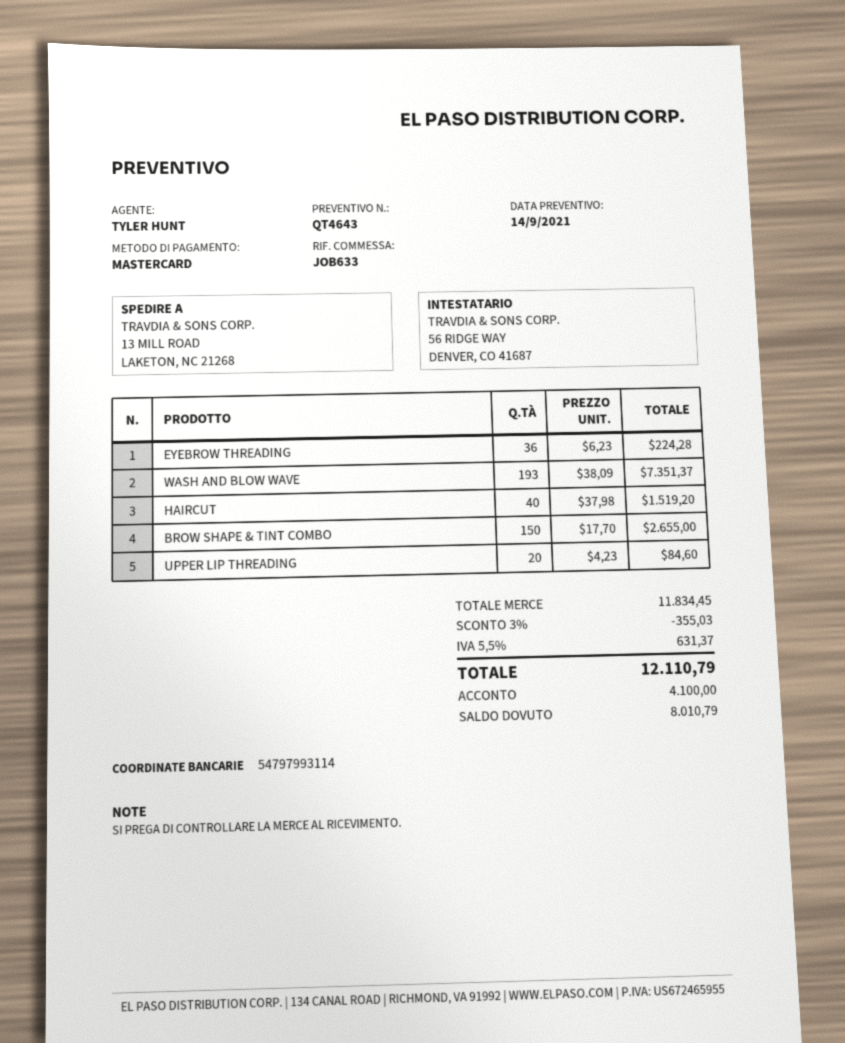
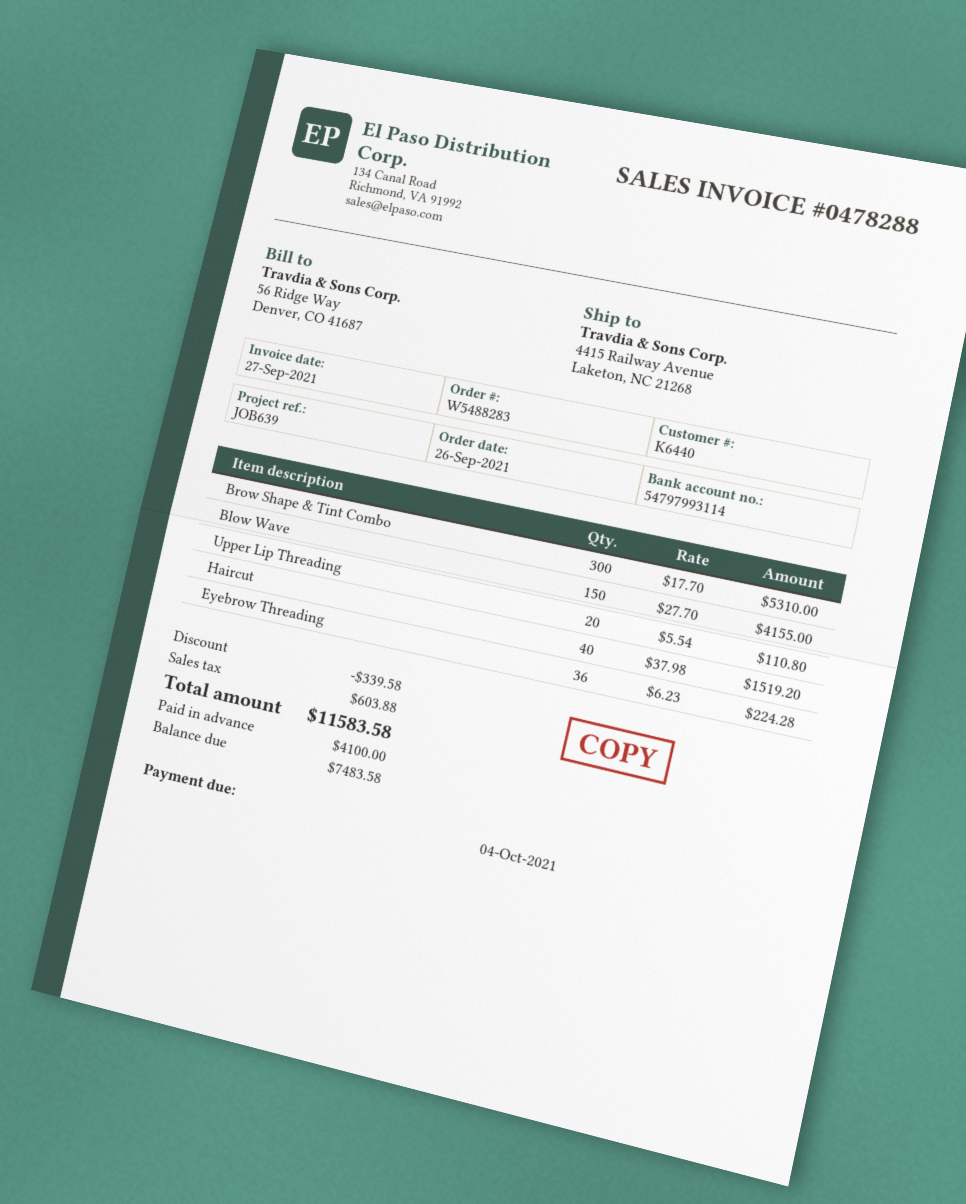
reference: JOB633 -> JOB639
ship to: 13 MILL ROAD, LAKETON, NC 21268 -> 4415 Railway Avenue, Laketon, NC 21268
WASH AND BLOW WAVE: 193 x 38.09 = 7351.37 -> none
BROW SHAPE & TINT COMBO: 150 x 17.70 = 2655.00 -> 300 x 17.70 = 5310.00
UPPER LIP THREADING: 20 x 4.23 = 84.60 -> 20 x 5.54 = 110.80
Blow Wave: none -> 150 x 27.70 = 4155.00
discount: 355.03 -> 339.58
tax: 631.37 -> 603.88
total: 12110.79 -> 11583.58
balance: 8010.79 -> 7483.58

